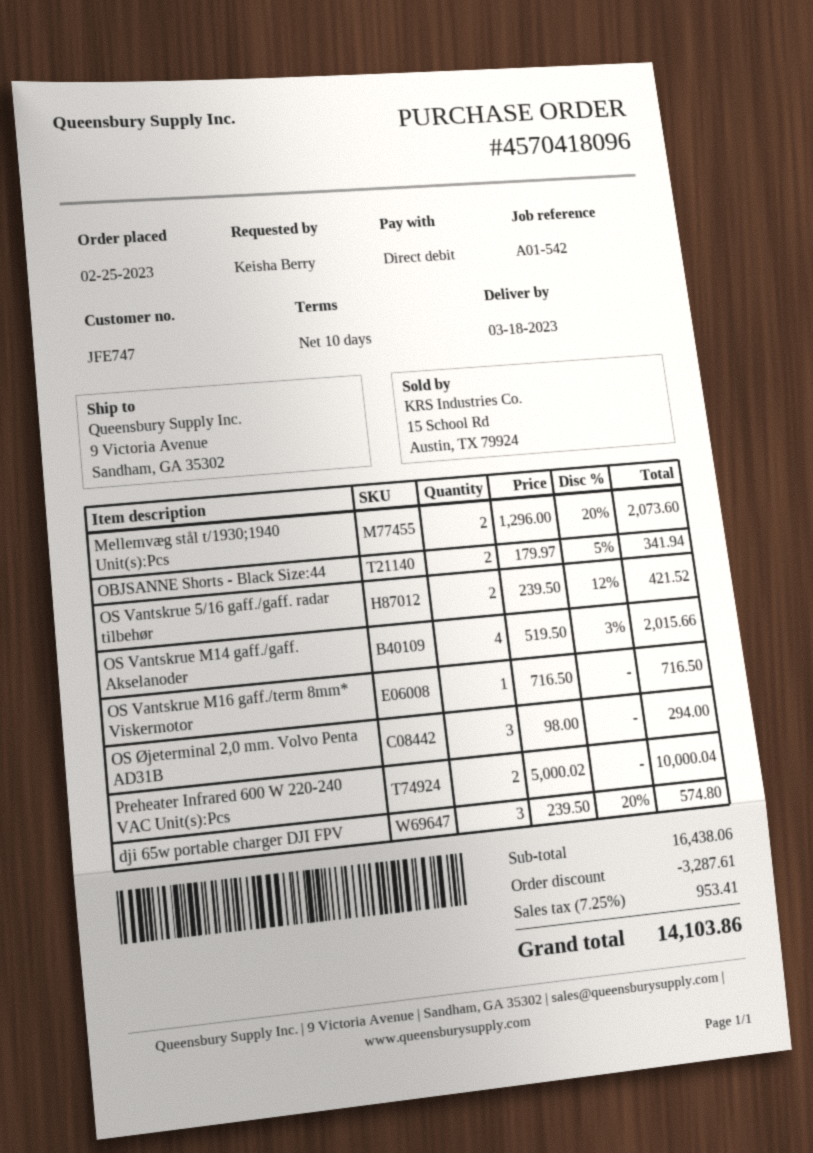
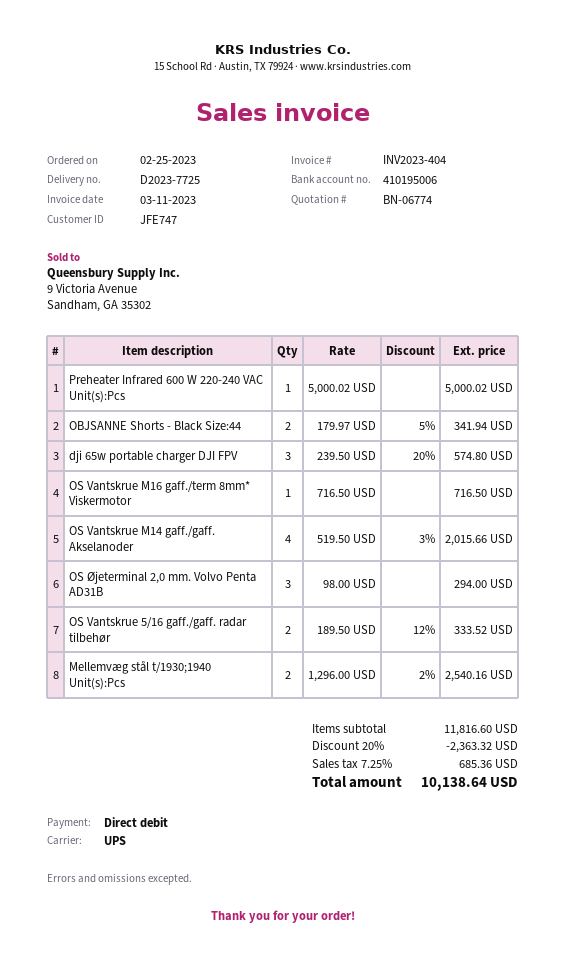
Mellemvæg stål t/1930;1940 Unit(s):Pcs: 2 x 1296.00 - 20% = 2073.60 -> 2 x 1296.00 - 2% = 2540.16
OS Vantskrue 5/16 gaff./gaff. radar tilbehør: 2 x 239.50 - 12% = 421.52 -> 2 x 189.50 - 12% = 333.52
Preheater Infrared 600 W 220-240 VAC Unit(s):Pcs: 2 x 5000.02 = 10000.04 -> 1 x 5000.02 = 5000.02
subtotal: 16438.06 -> 11816.60
discount: 3287.61 -> 2363.32
tax: 7.25% = 953.41 -> 7.25% = 685.36
total: 14103.86 -> 10138.64

